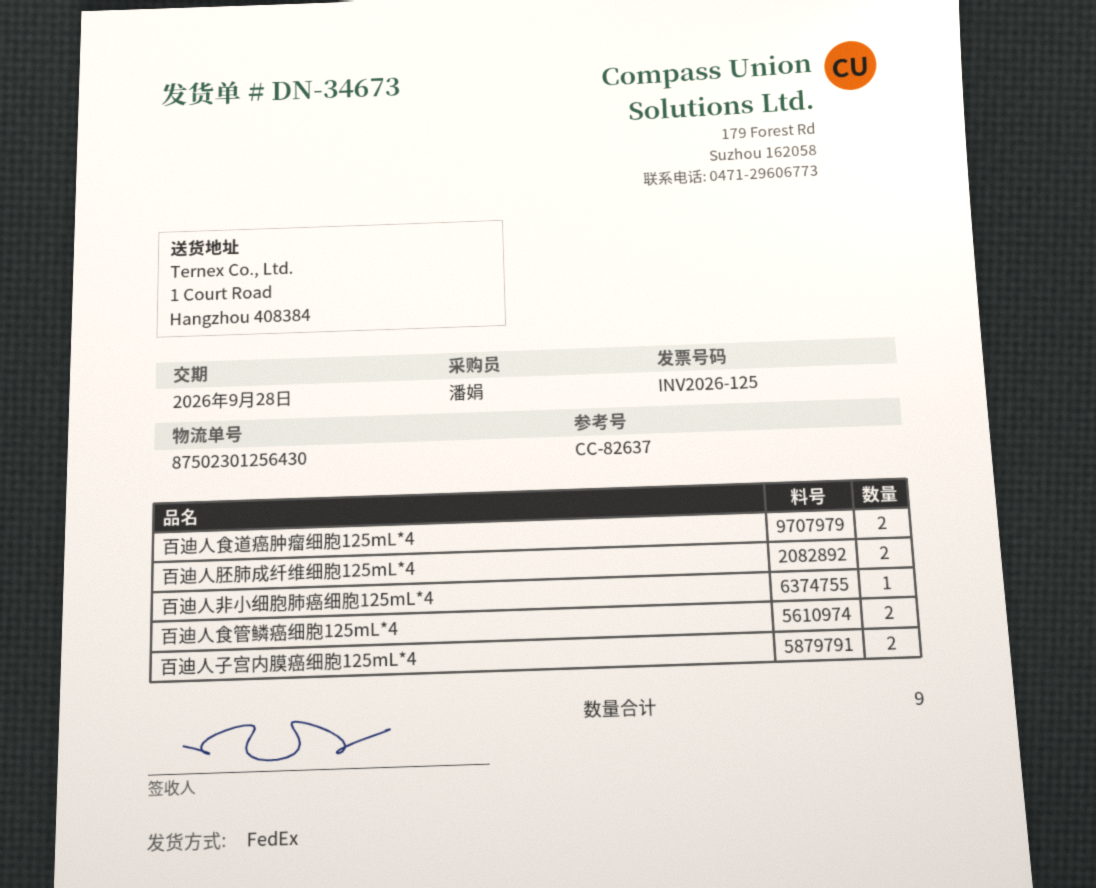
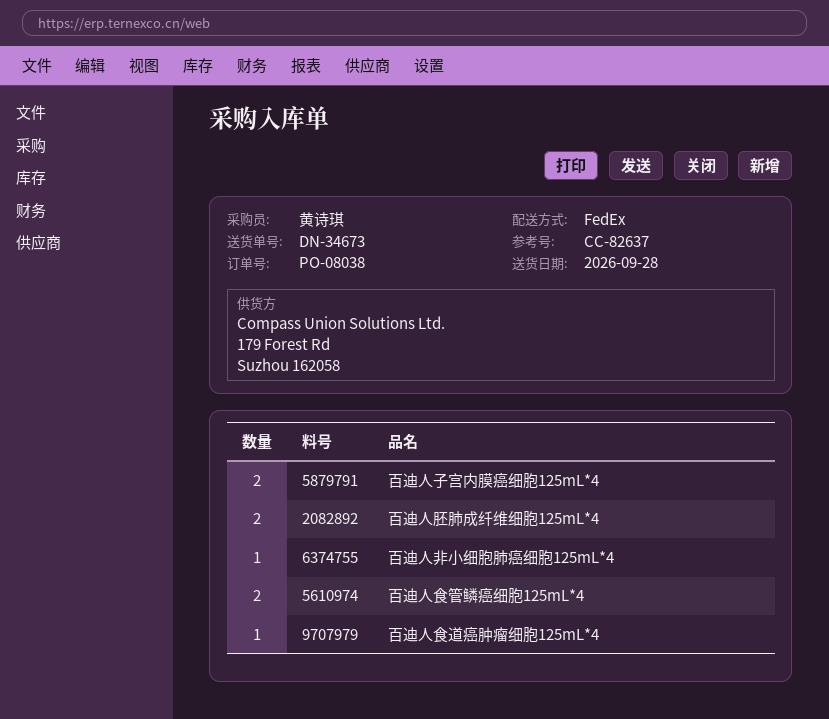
ordered by: 潘娟 -> 黄诗琪
百迪人食道癌肿瘤细胞125mL*4: 2 -> 1

